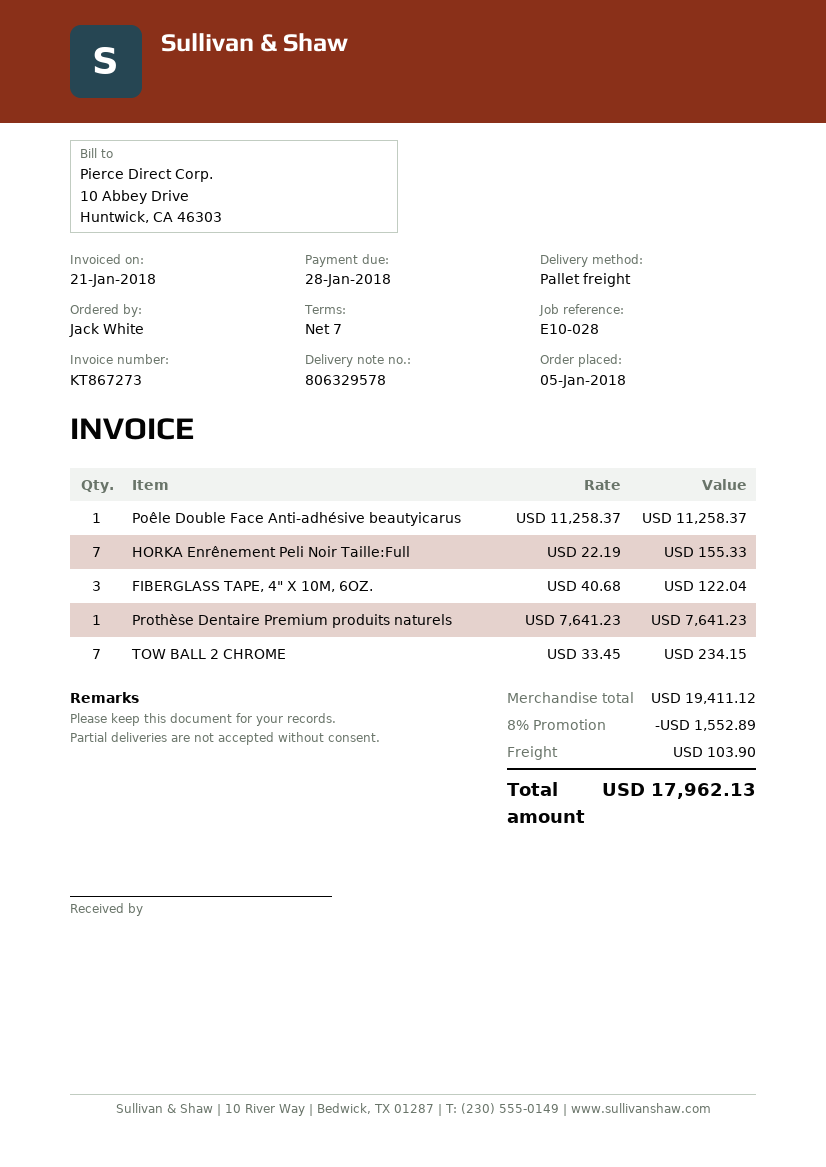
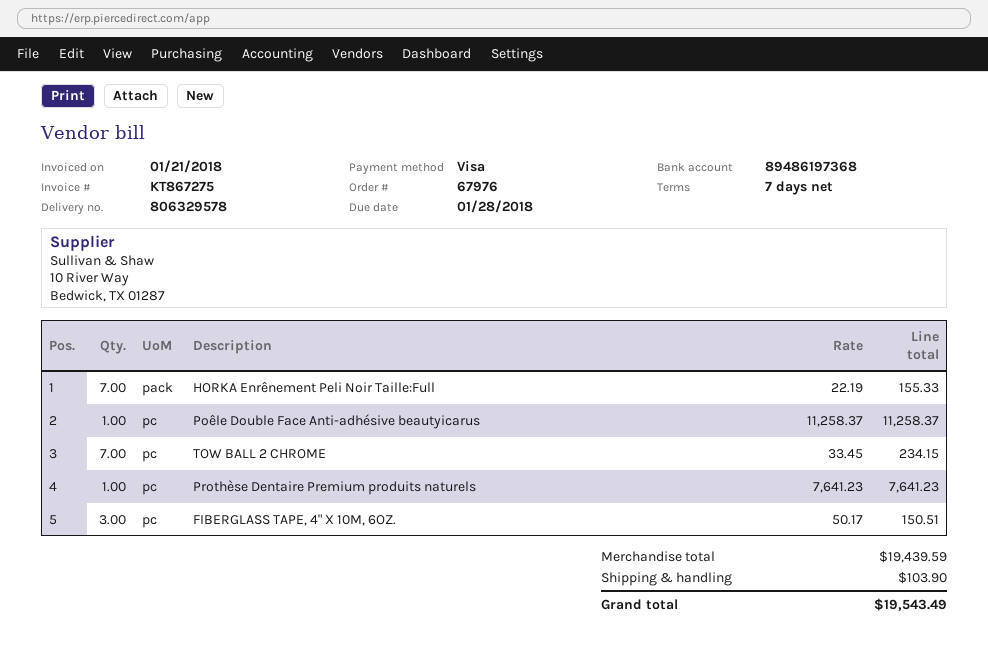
invoice number: KT867273 -> KT867275
FIBERGLASS TAPE, 4" X 10M, 6OZ.: 3 x 40.68 = 122.04 -> 3 x 50.17 = 150.51
subtotal: 19411.12 -> 19439.59
discount: 8% = 1552.89 -> none
total: 17962.13 -> 19543.49

